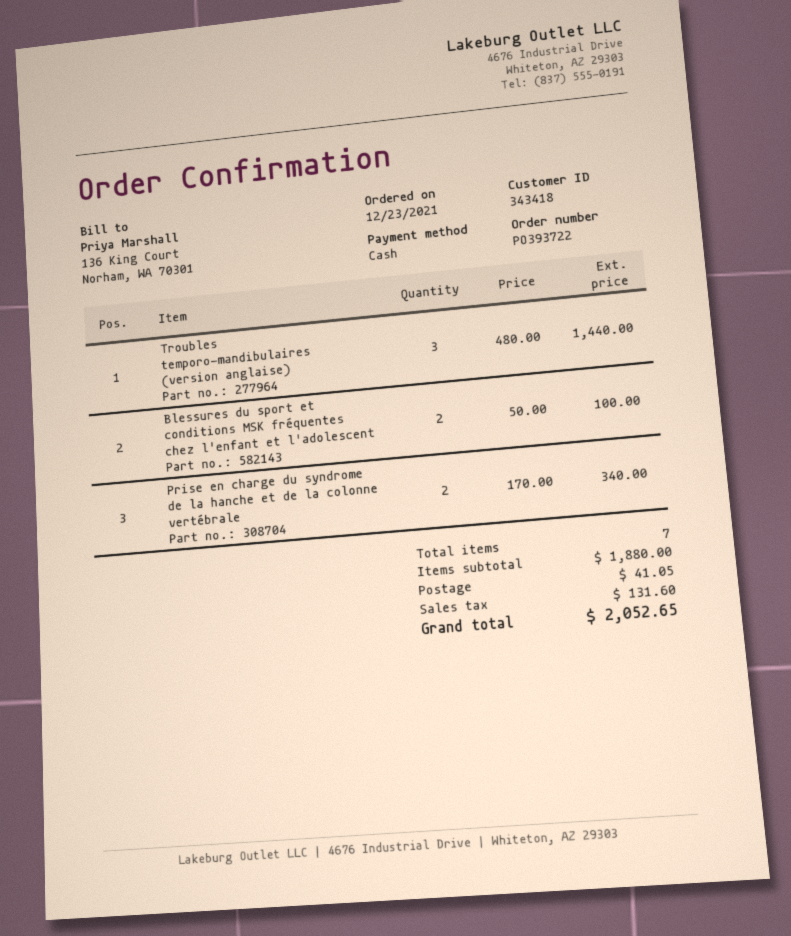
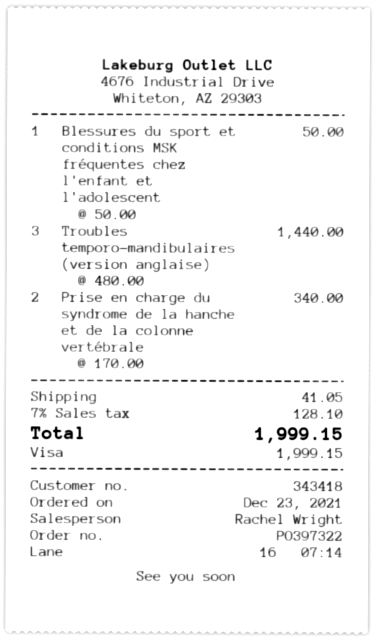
order number: PO393722 -> PO397322
payment method: cash -> Visa
Blessures du sport et conditions MSK fréquentes chez l'enfant et l'adolescent: 2 x 50.00 = 100.00 -> 1 x 50.00 = 50.00
tax: 131.60 -> 128.10
total: 2052.65 -> 1999.15

